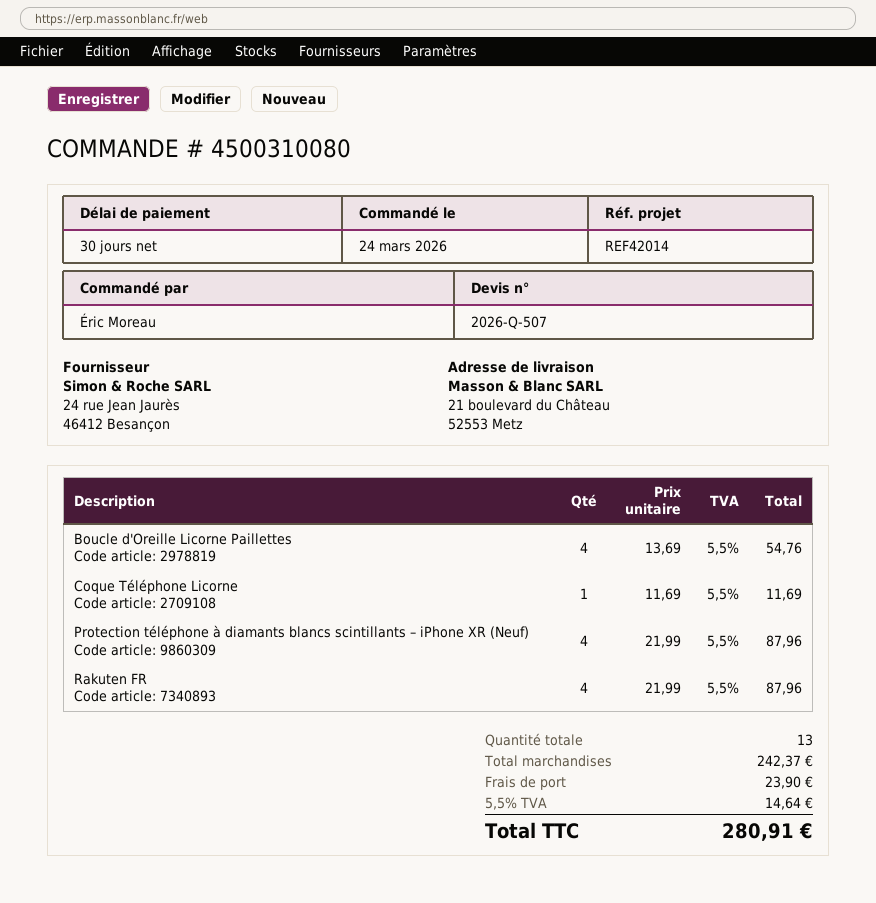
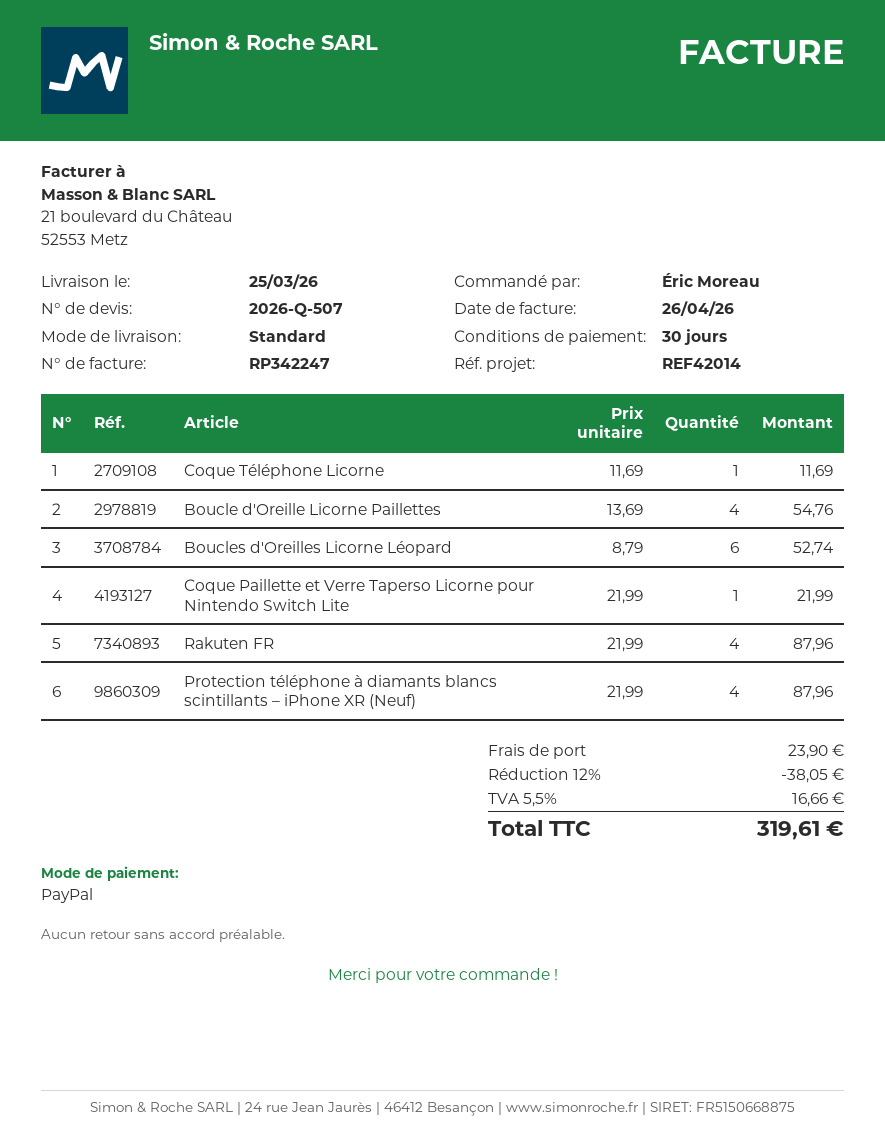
Boucles d'Oreilles Licorne Léopard: none -> 6 x 8.79 = 52.74
Coque Paillette et Verre Taperso Licorne pour Nintendo Switch Lite: none -> 1 x 21.99 = 21.99
discount: none -> 12% = 38.05
tax: 5.5% = 14.64 -> 5.5% = 16.66
total: 280.91 -> 319.61

